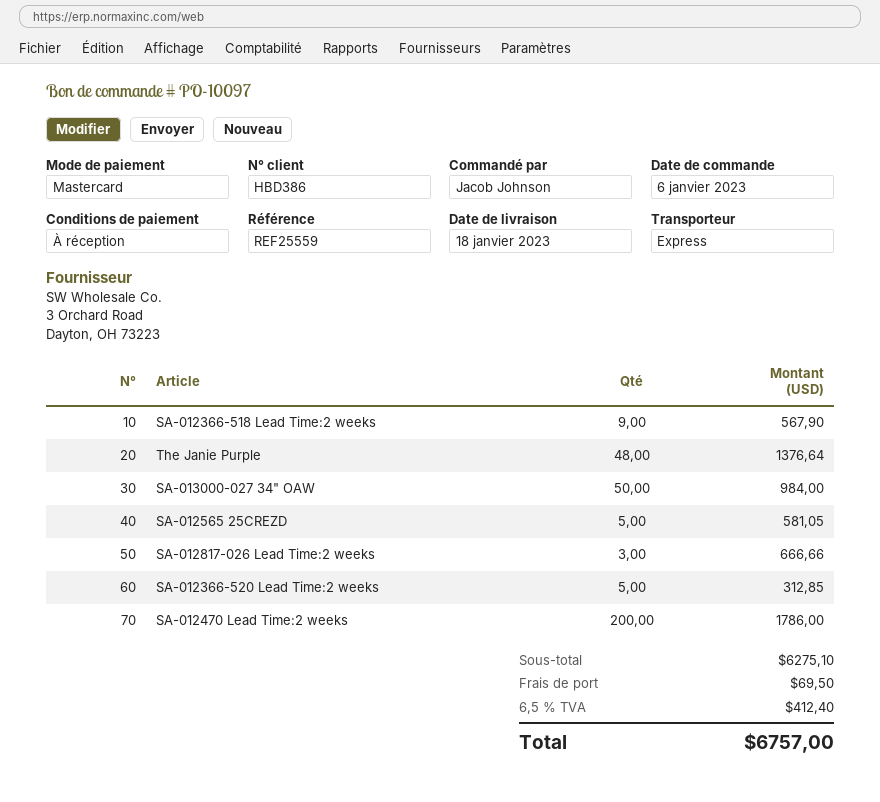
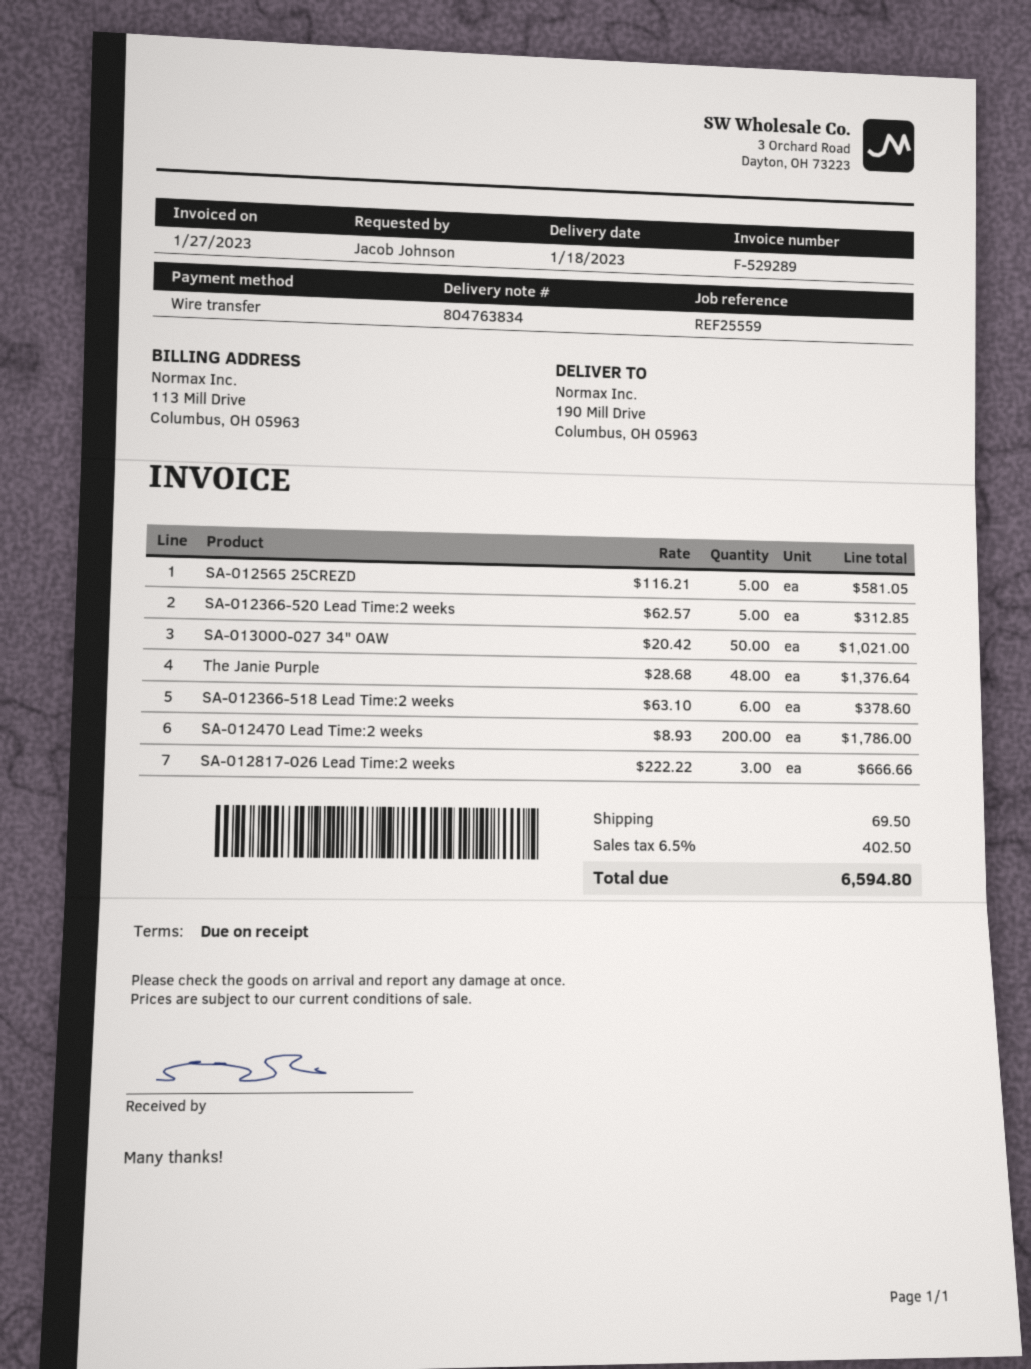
payment method: Mastercard -> bank transfer
SA-012366-518 Lead Time:2 weeks: 9 for 567.90 -> 6 for 378.60
SA-013000-027 34" OAW: 50 for 984.00 -> 50 for 1021.00
tax: 6.5% = 412.40 -> 6.5% = 402.50
total: 6757.00 -> 6594.80

